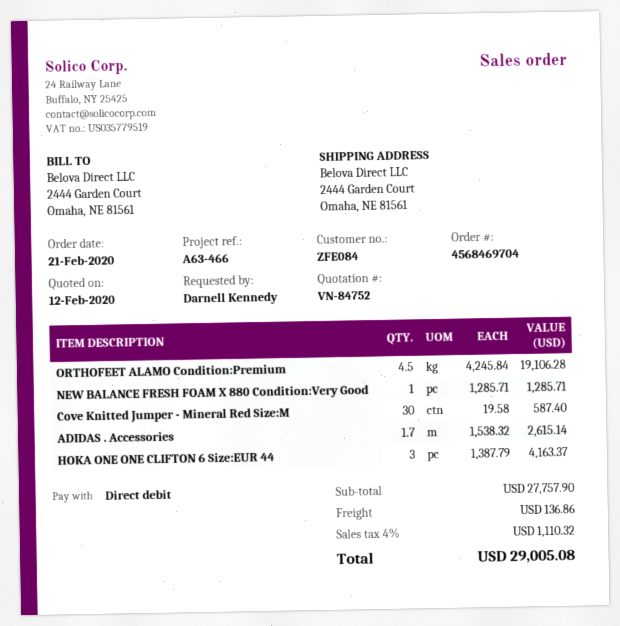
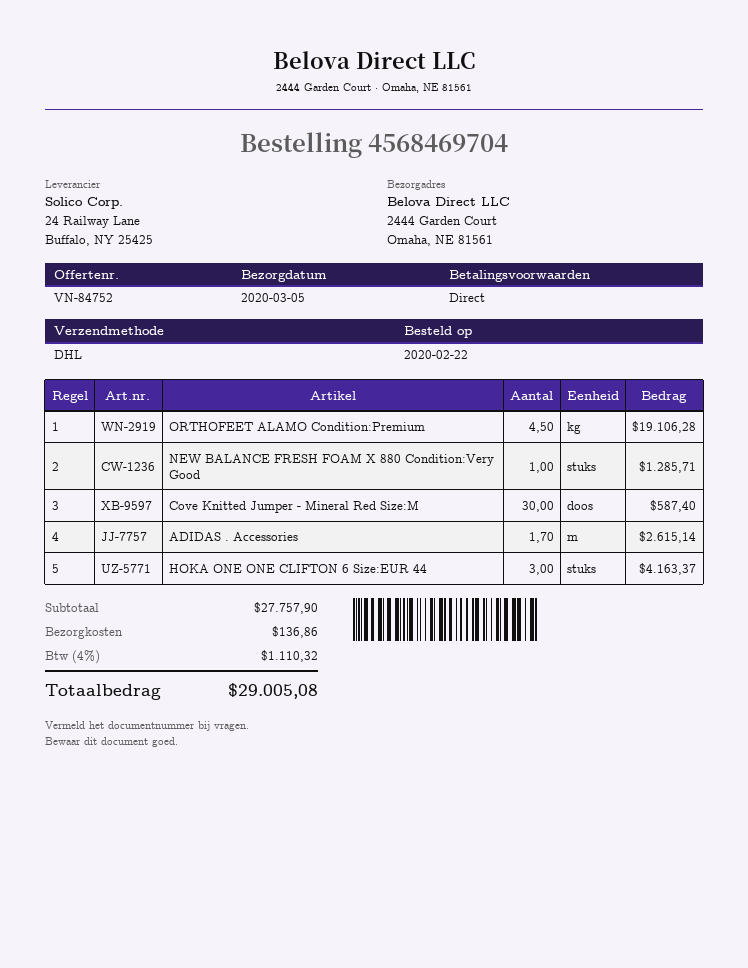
order date: 2020-02-21 -> 2020-02-22

